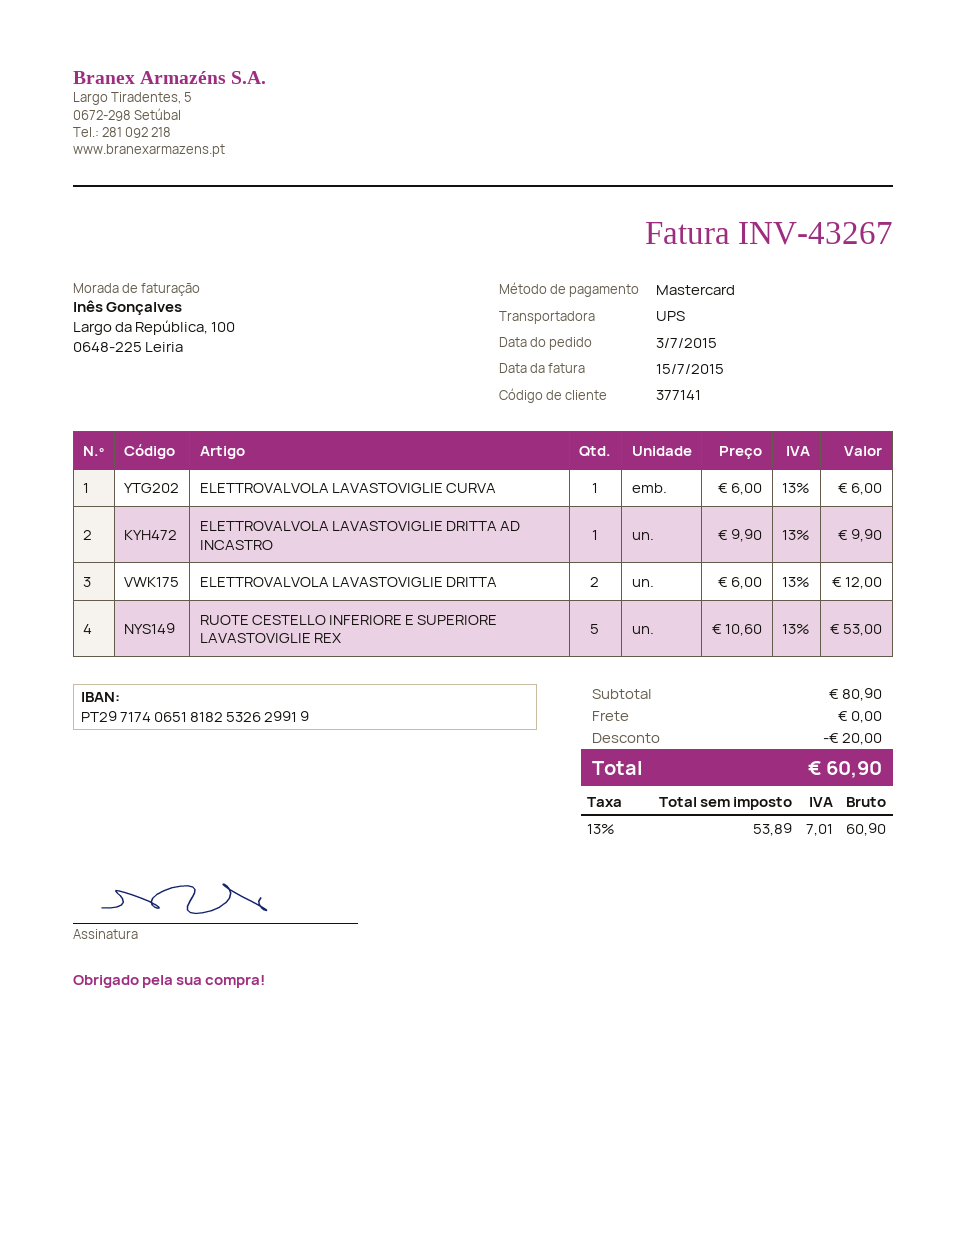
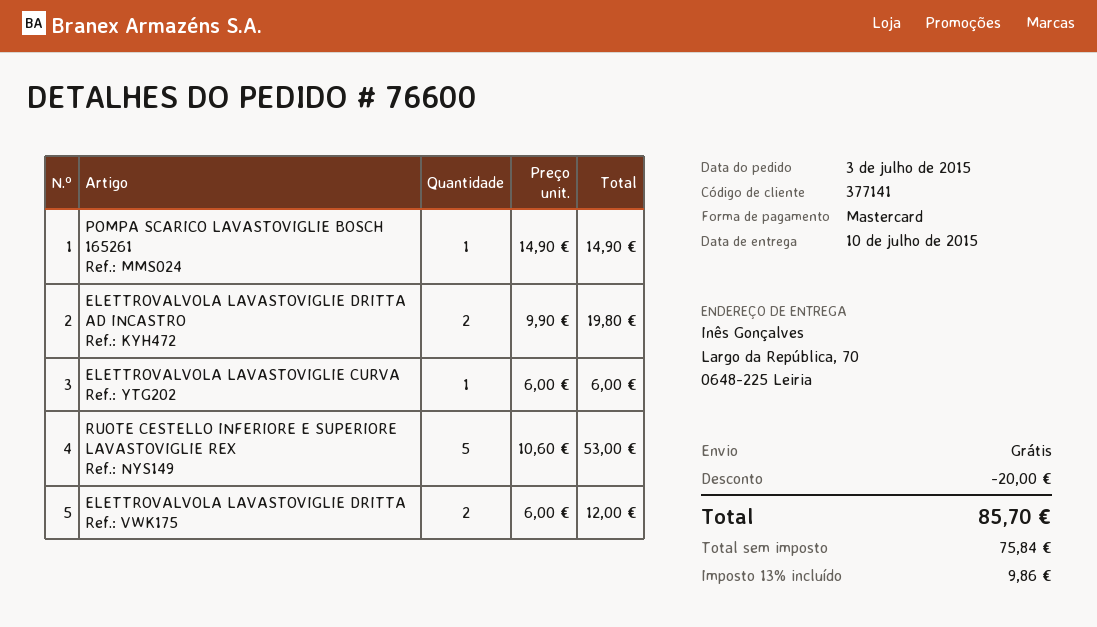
ELETTROVALVOLA LAVASTOVIGLIE DRITTA AD INCASTRO: 1 x 9.90 = 9.90 -> 2 x 9.90 = 19.80
POMPA SCARICO LAVASTOVIGLIE BOSCH 165261: none -> 1 x 14.90 = 14.90
net: 53.89 -> 75.84
tax: 13% = 7.01 -> 13% = 9.86
total: 60.90 -> 85.70

